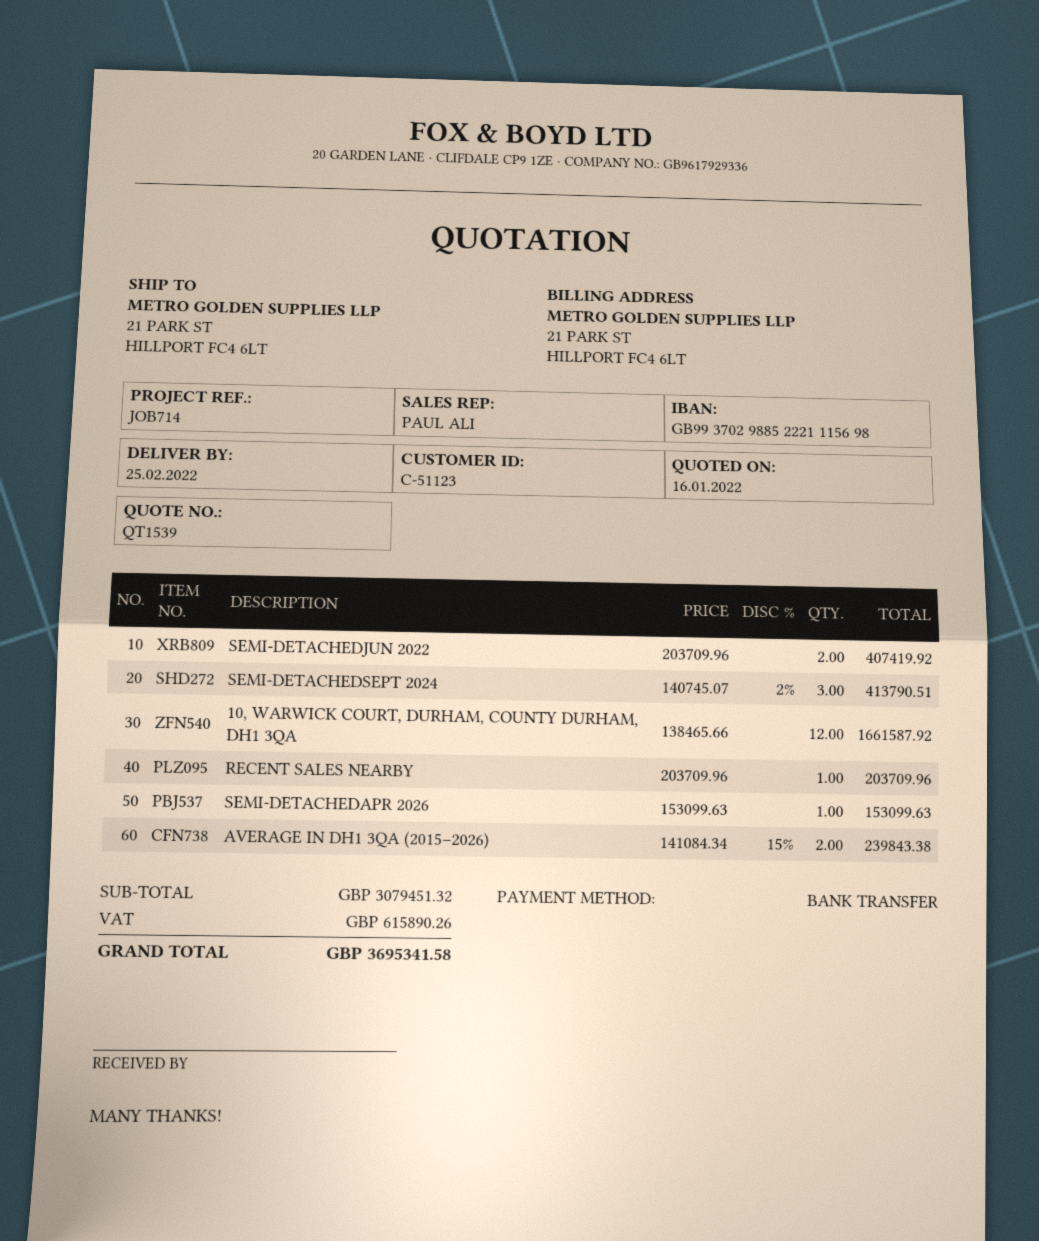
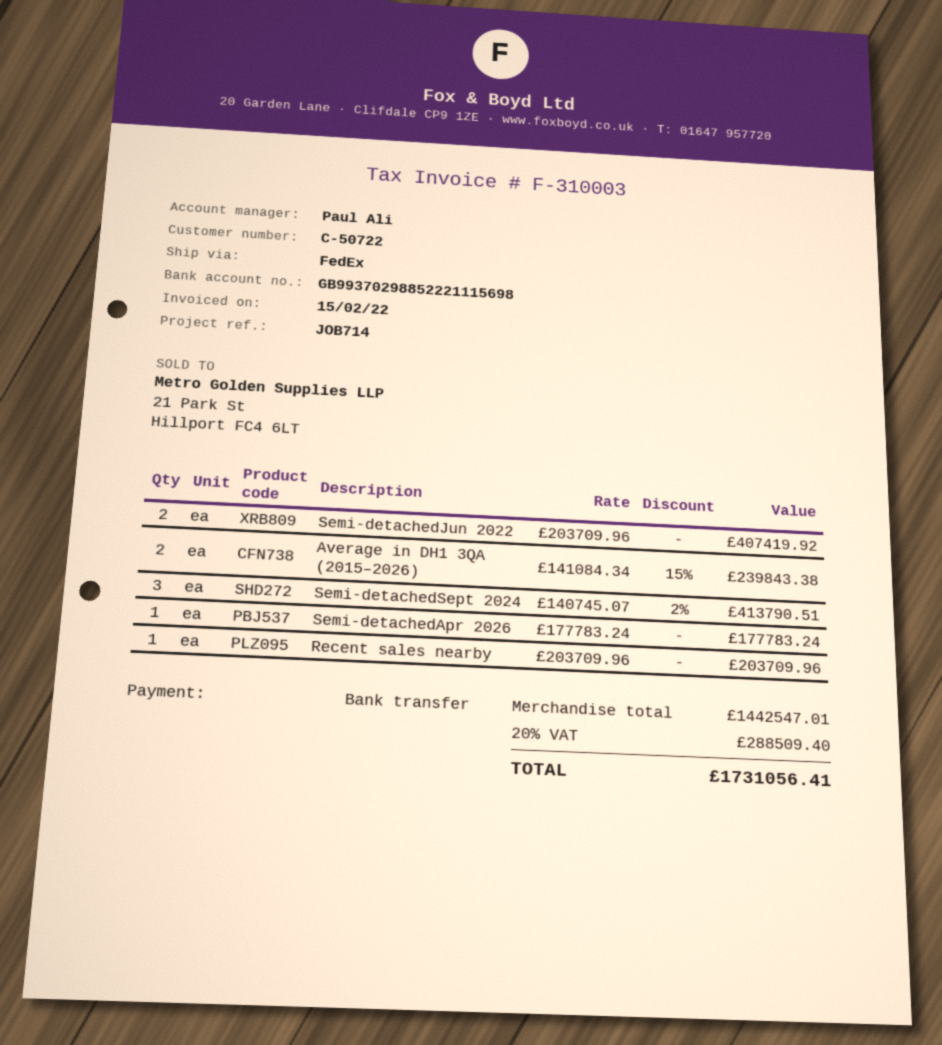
customer number: C-51123 -> C-50722
10, WARWICK COURT, DURHAM, COUNTY DURHAM, DH1 3QA: 12 x 138465.66 = 1661587.92 -> none
SEMI-DETACHEDAPR 2026: 1 x 153099.63 = 153099.63 -> 1 x 177783.24 = 177783.24
subtotal: 3079451.32 -> 1442547.01
tax: 615890.26 -> 288509.40
total: 3695341.58 -> 1731056.41

